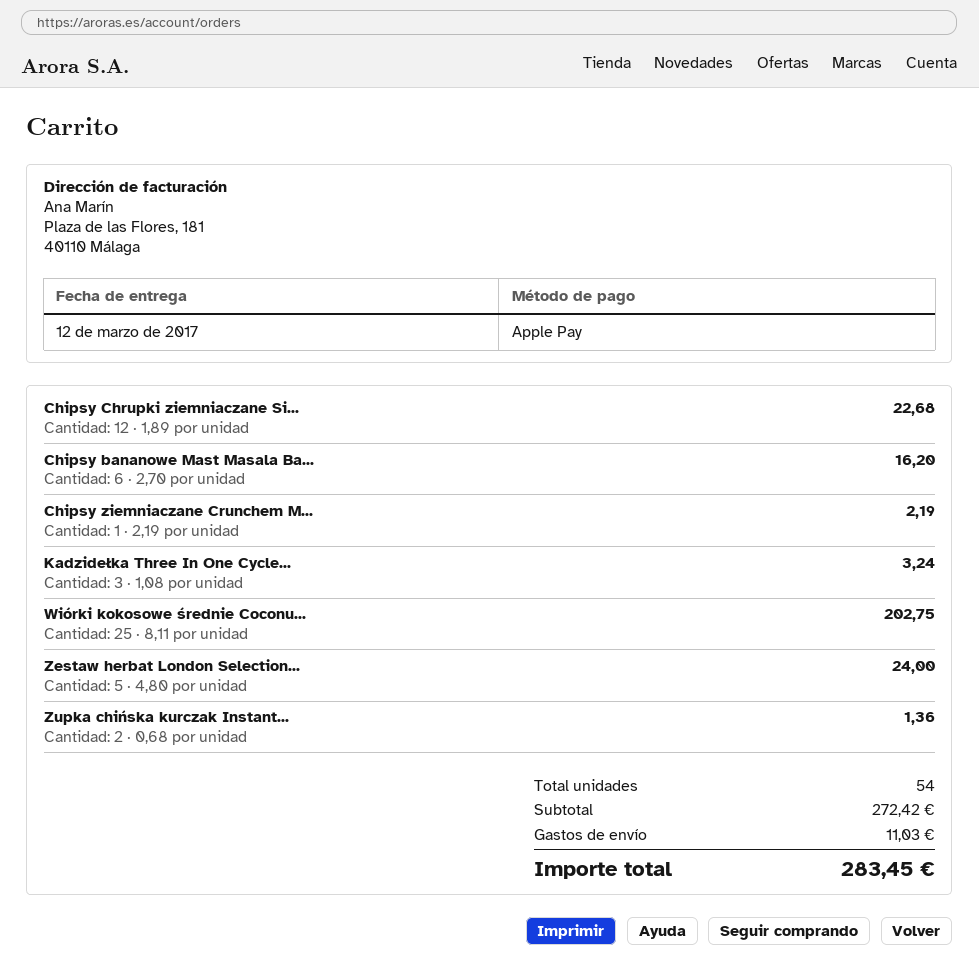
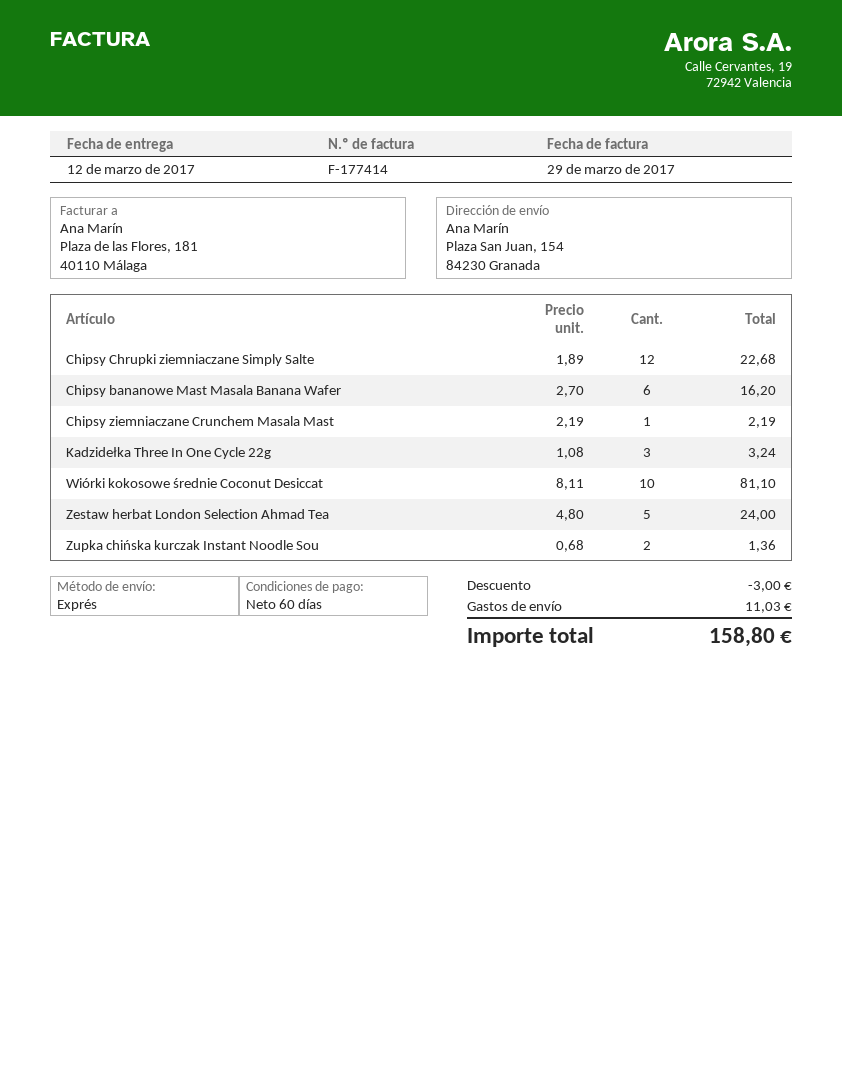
Wiórki kokosowe średnie Coconu...: 25 x 8.11 = 202.75 -> 10 x 8.11 = 81.10
discount: none -> 3.00
total: 283.45 -> 158.80

